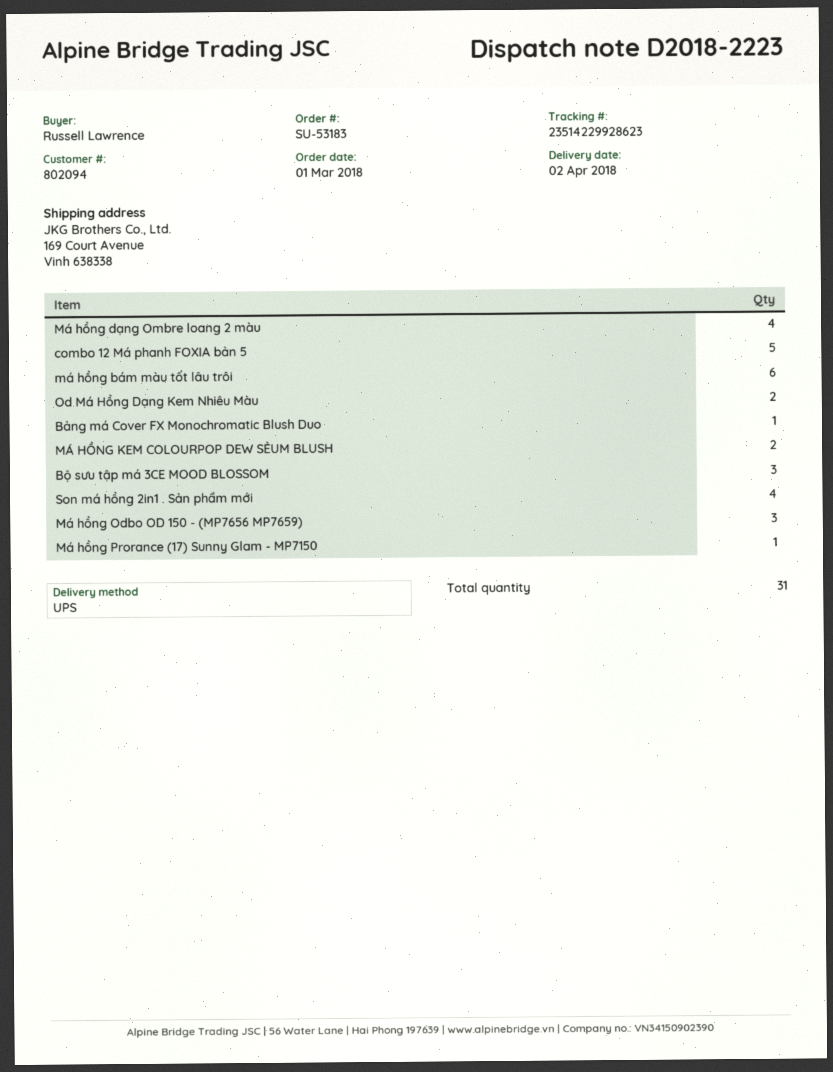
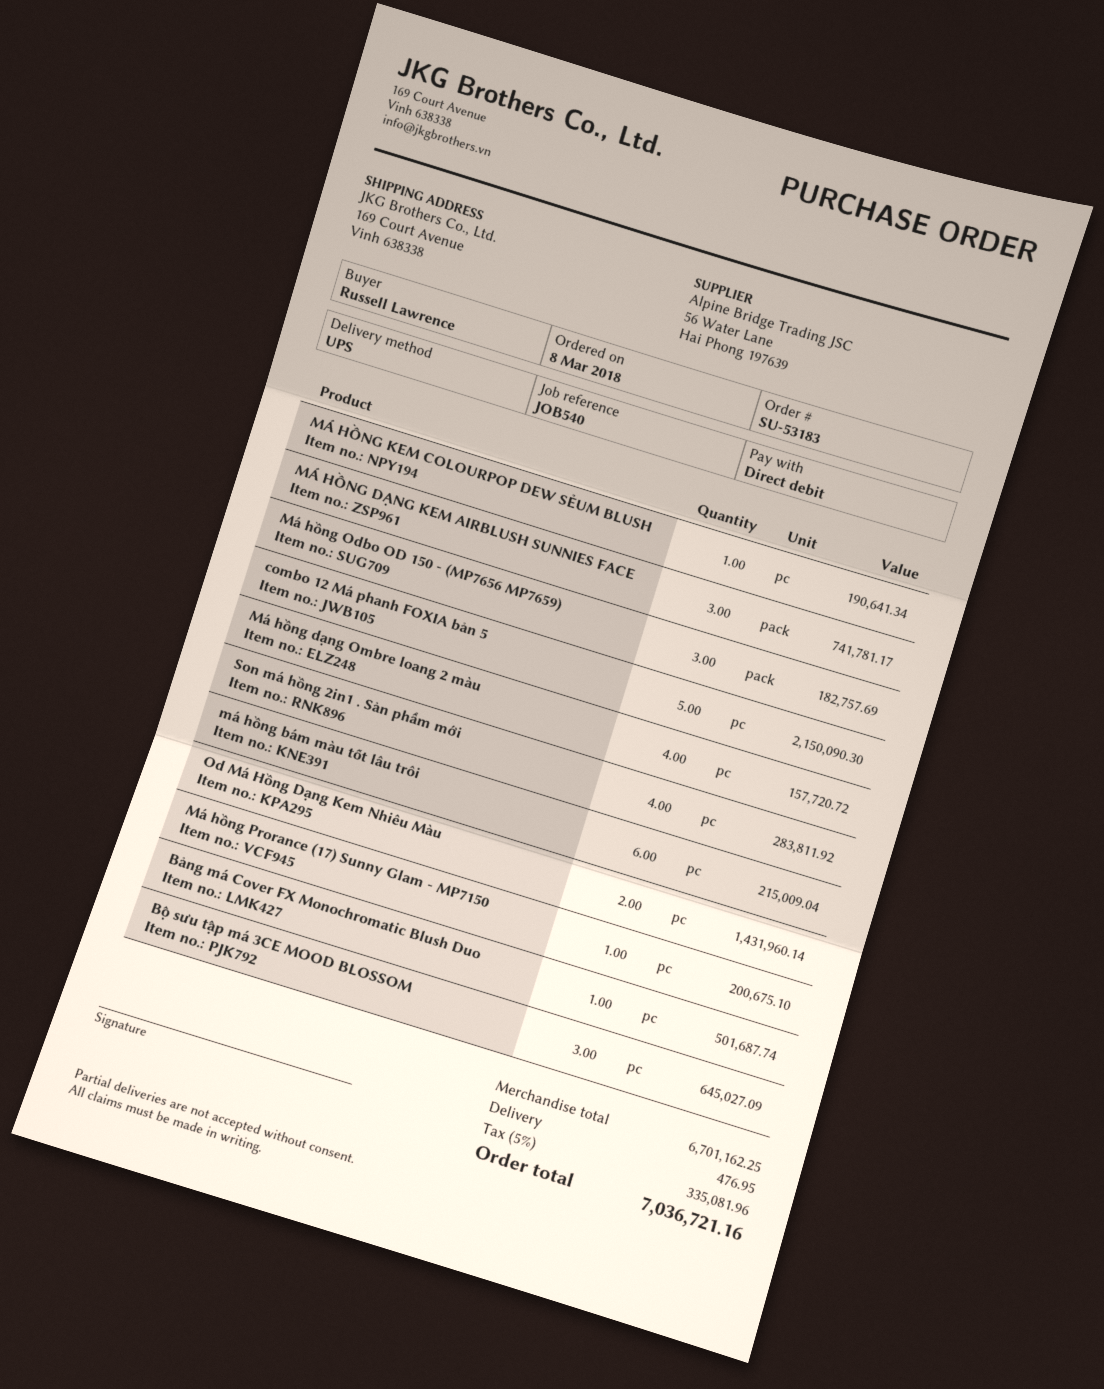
order date: 2018-03-01 -> 2018-03-08
MÁ HỒNG KEM COLOURPOP DEW SẺUM BLUSH: 2 -> 1
MÁ HỒNG DẠNG KEM AIRBLUSH SUNNIES FACE: none -> 3

